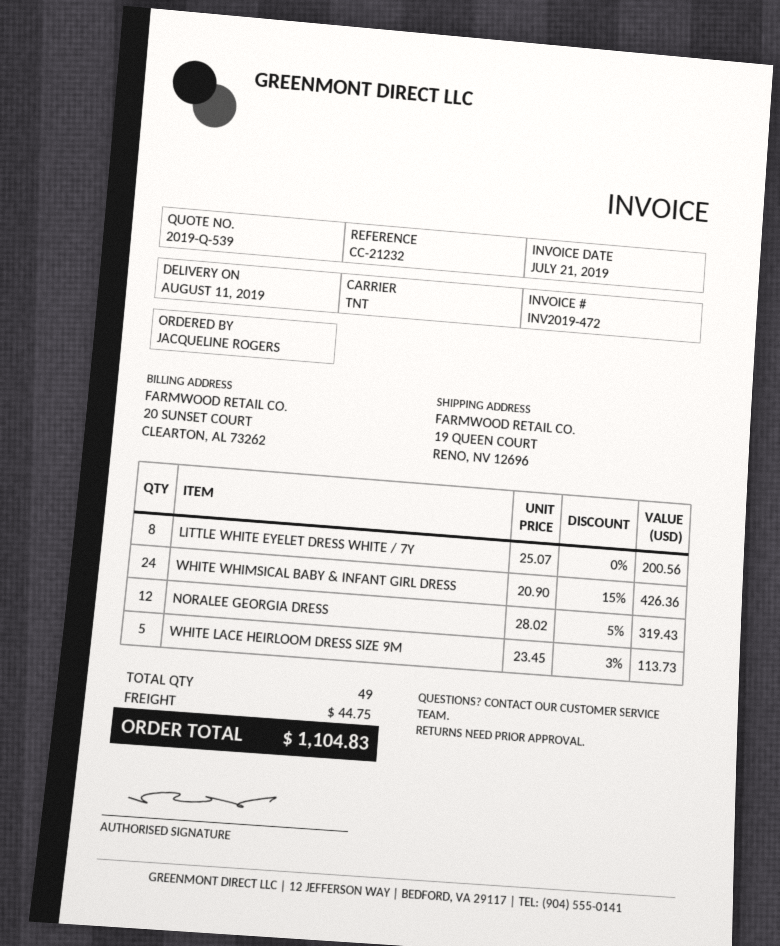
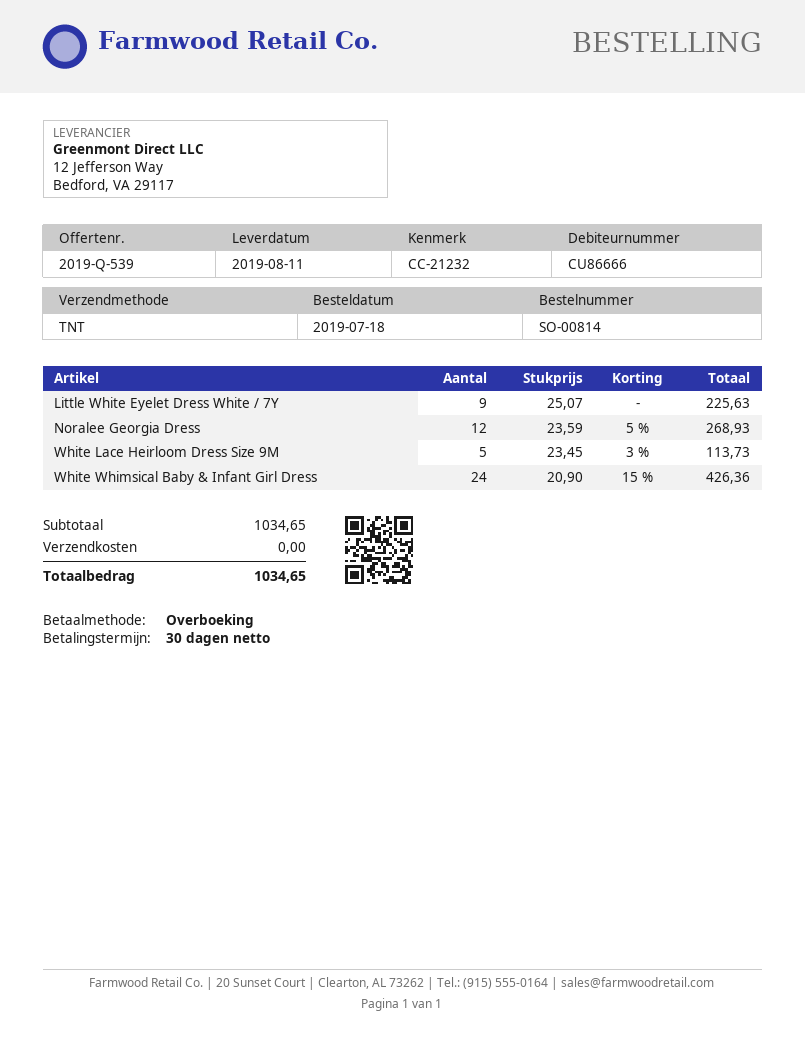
LITTLE WHITE EYELET DRESS WHITE / 7Y: 8 x 25.07 = 200.56 -> 9 x 25.07 = 225.63
NORALEE GEORGIA DRESS: 12 x 28.02 - 5% = 319.43 -> 12 x 23.59 - 5% = 268.93
shipping: 44.75 -> 0.00
total: 1104.83 -> 1034.65

